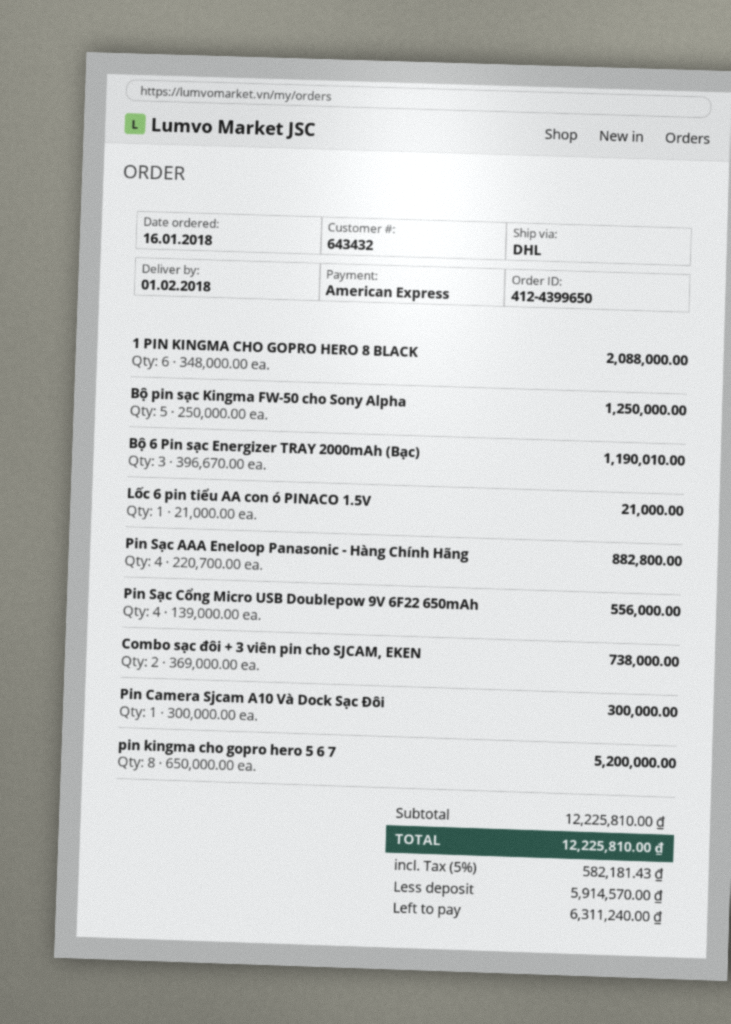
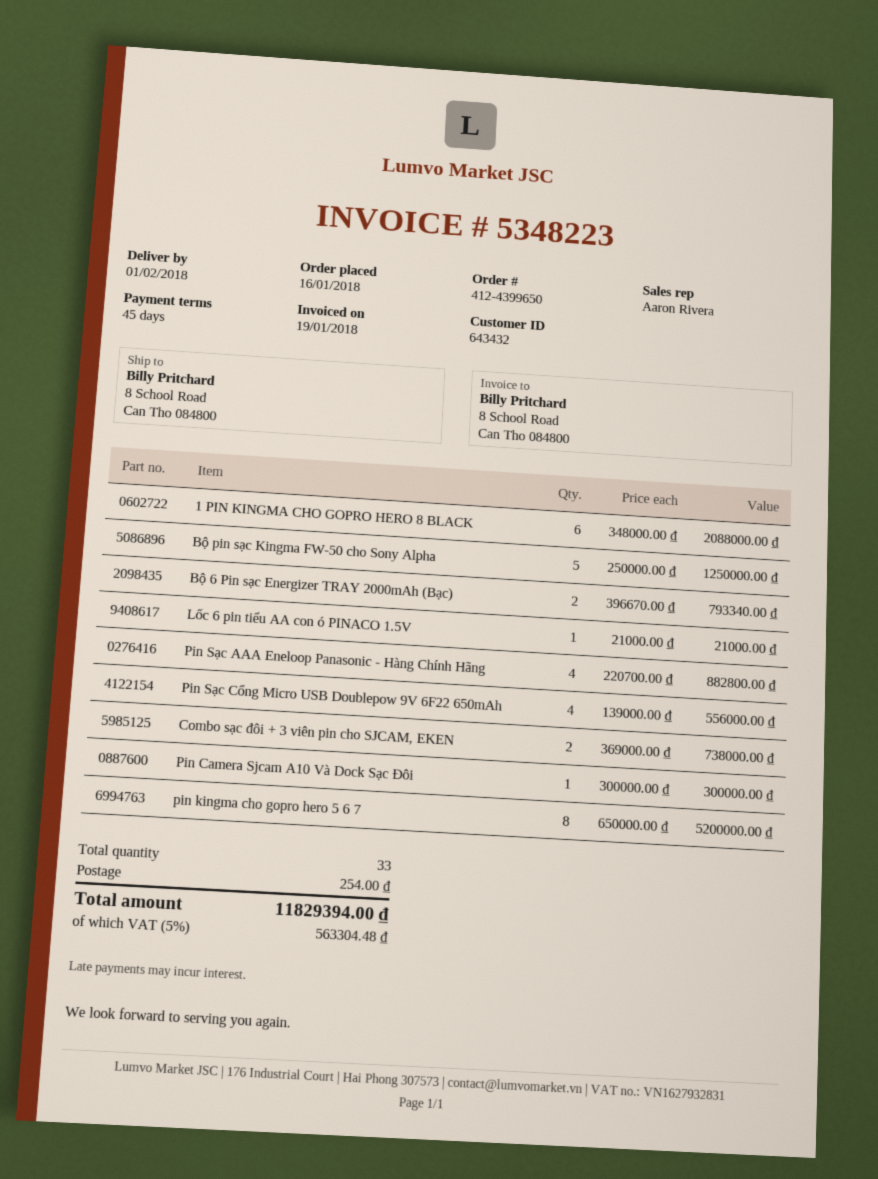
Bộ 6 Pin sạc Energizer TRAY 2000mAh (Bạc): 3 x 396670.00 = 1190010.00 -> 2 x 396670.00 = 793340.00
shipping: none -> 254.00
tax: 5% = 582181.43 -> 5% = 563304.48
total: 12225810.00 -> 11829394.00

